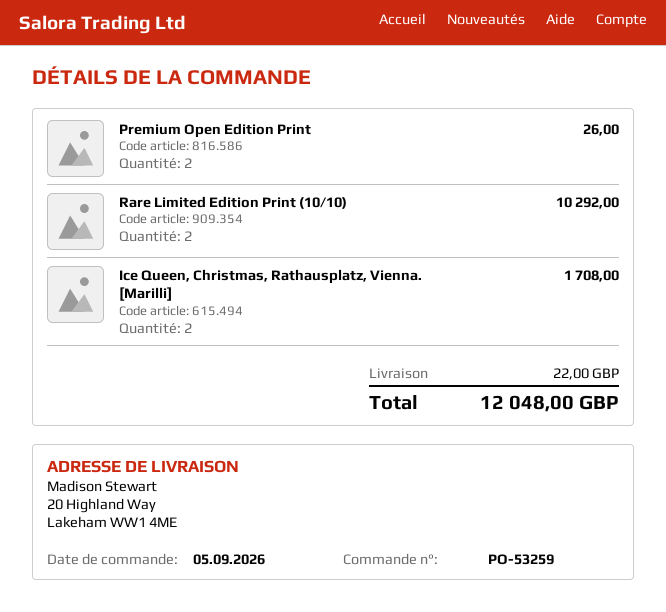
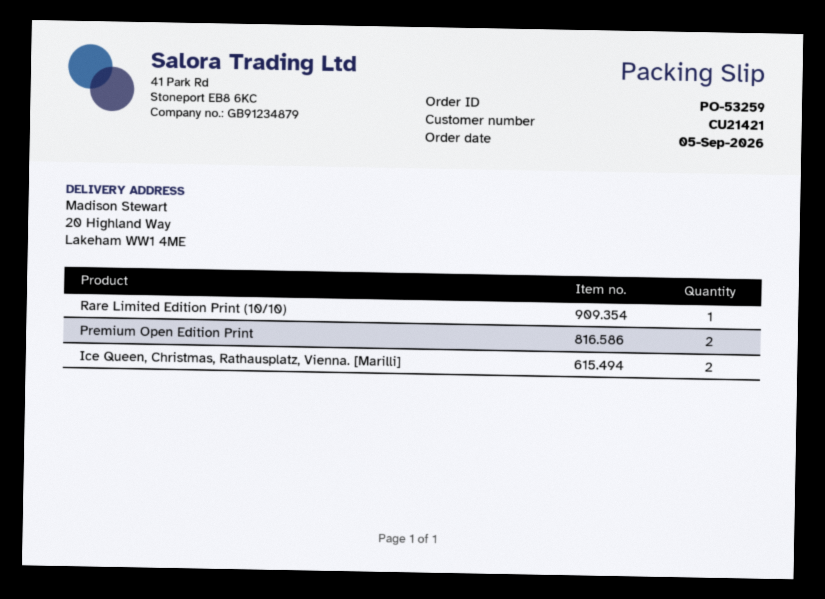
Rare Limited Edition Print (10/10): 2 -> 1

